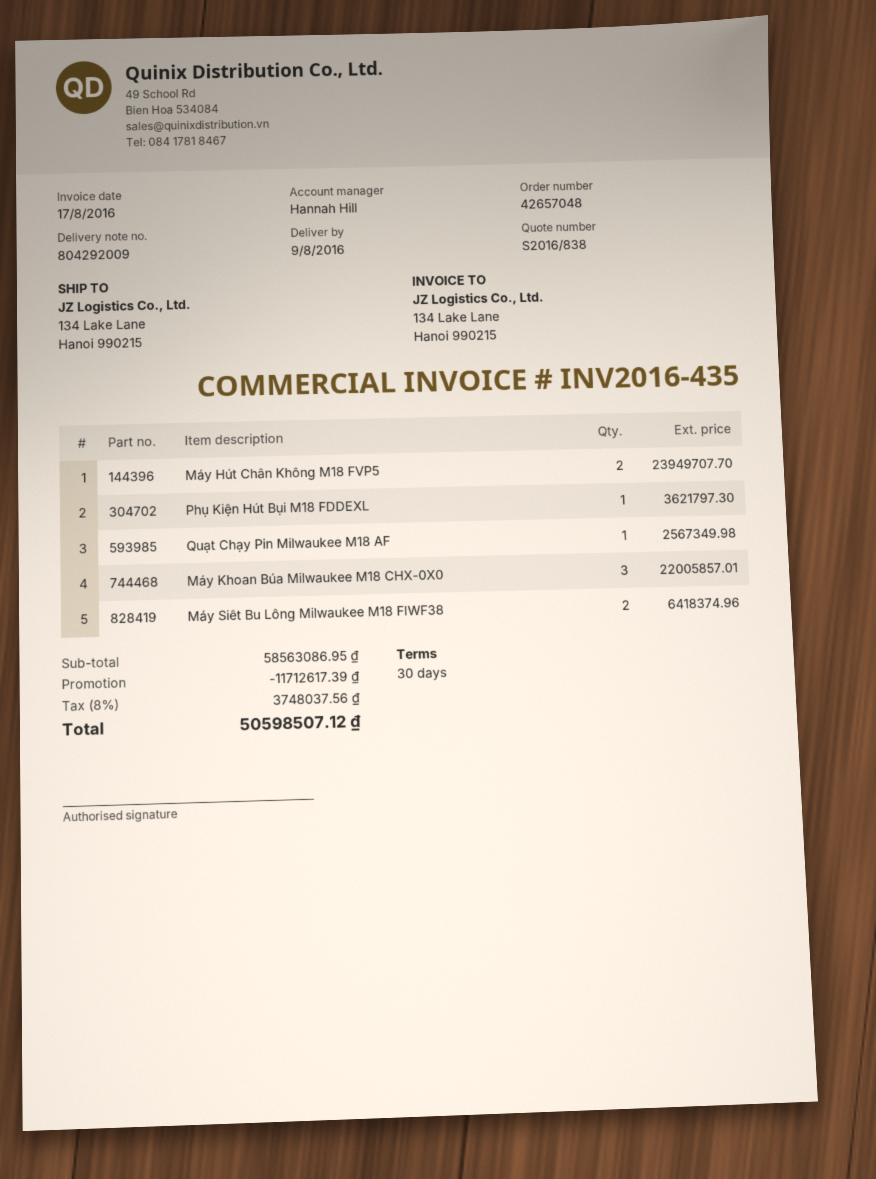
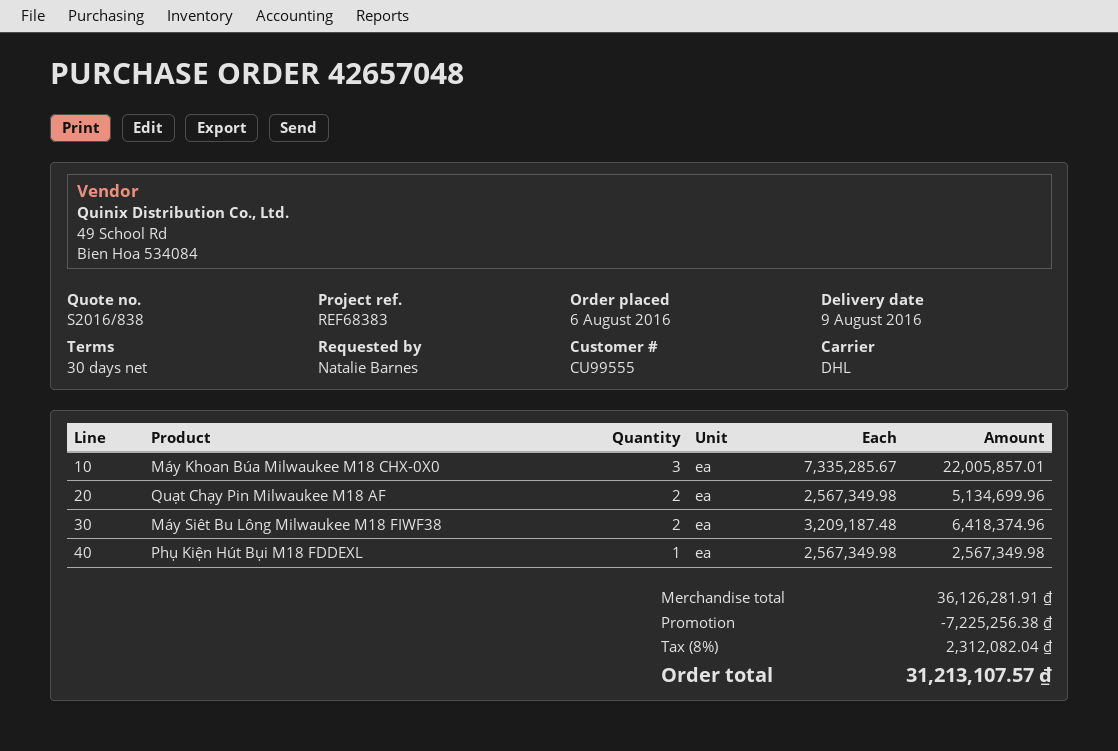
Máy Hút Chân Không M18 FVP5: 2 for 23949707.70 -> none
Phụ Kiện Hút Bụi M18 FDDEXL: 1 for 3621797.30 -> 1 for 2567349.98
Quạt Chạy Pin Milwaukee M18 AF: 1 for 2567349.98 -> 2 for 5134699.96
subtotal: 58563086.95 -> 36126281.91
discount: 11712617.39 -> 7225256.38
tax: 8% = 3748037.56 -> 8% = 2312082.04
total: 50598507.12 -> 31213107.57

